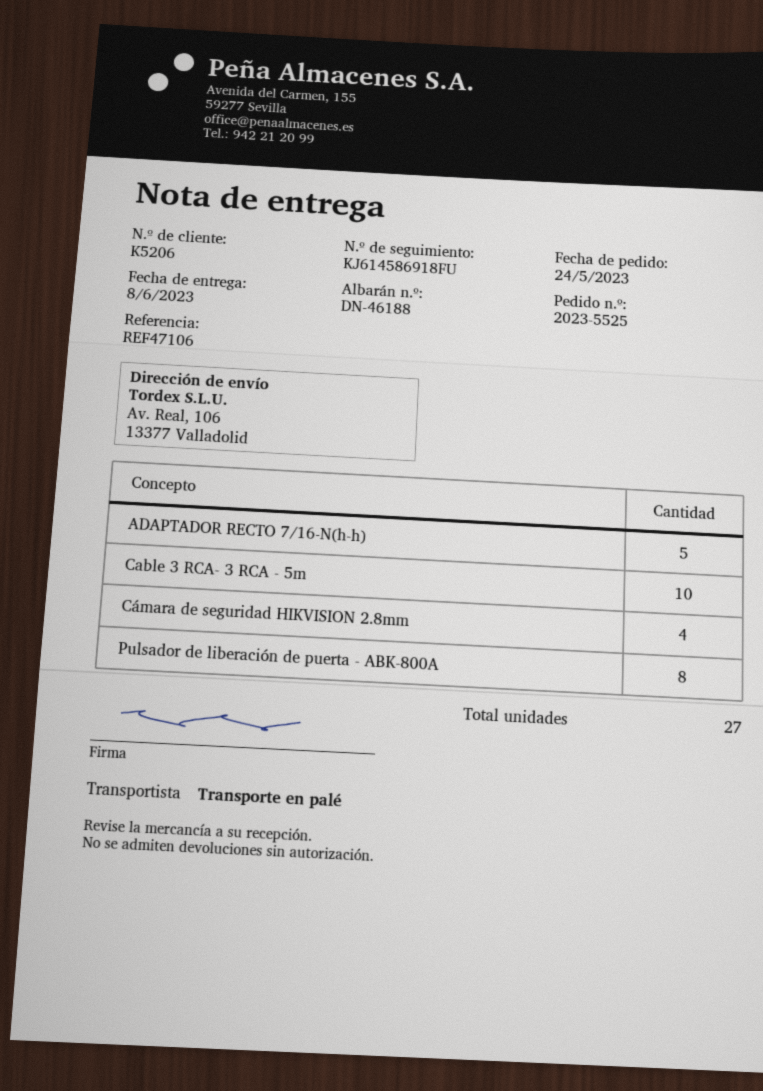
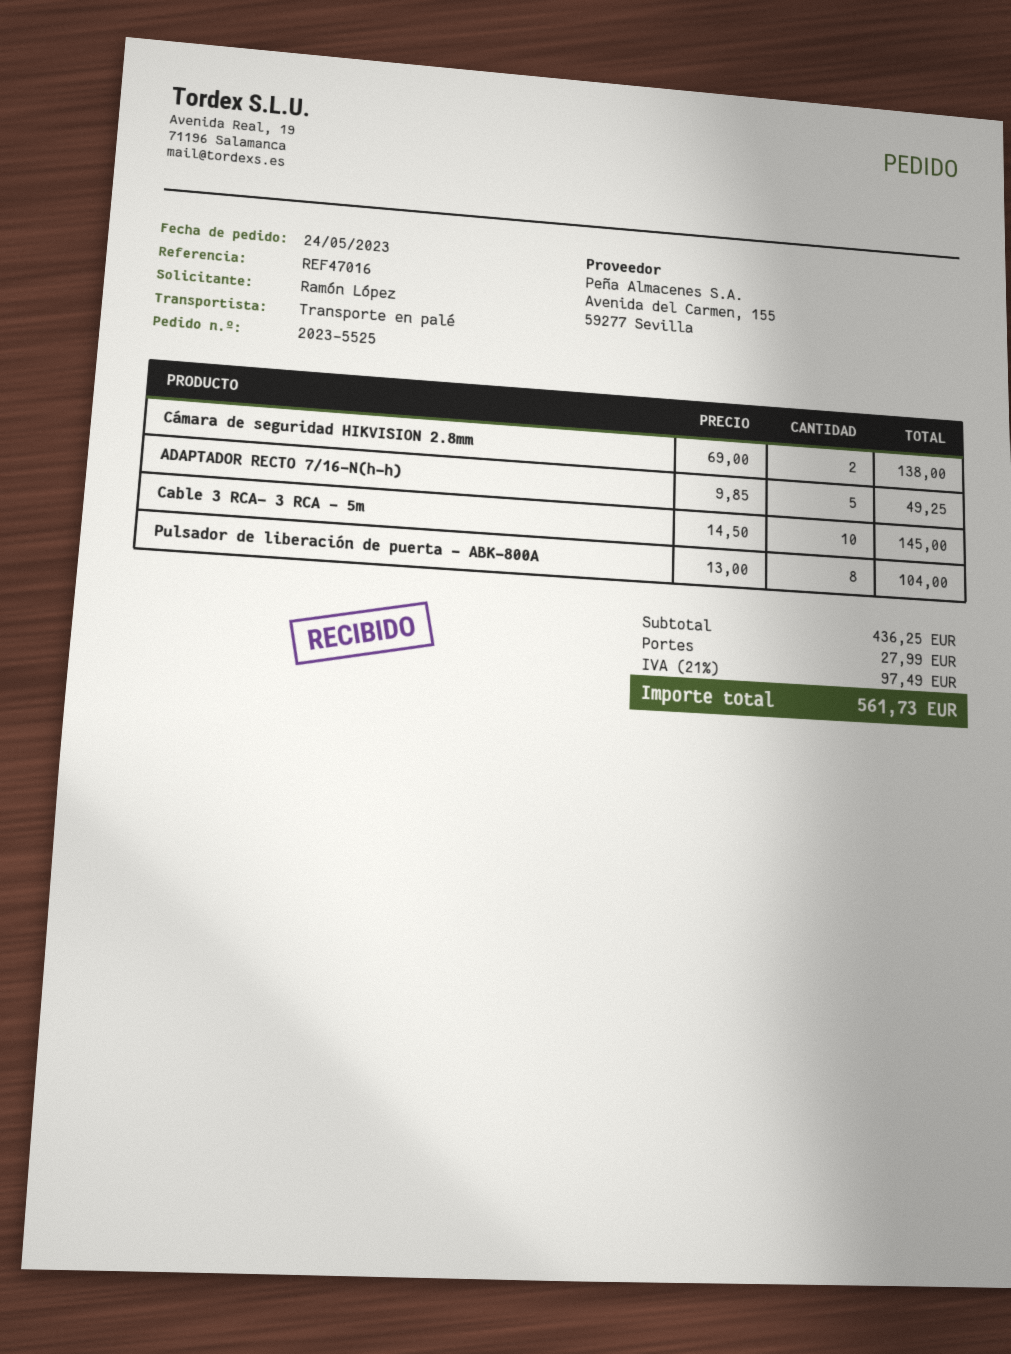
reference: REF47106 -> REF47016
Cámara de seguridad HIKVISION 2.8mm: 4 -> 2

